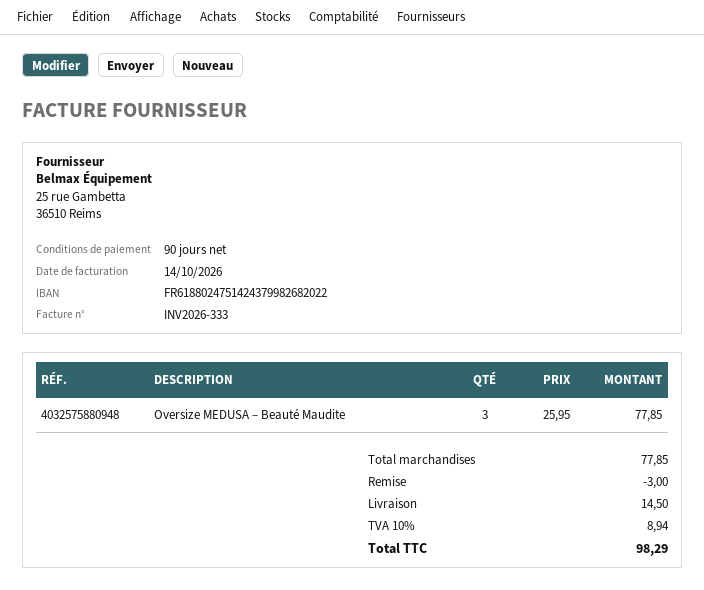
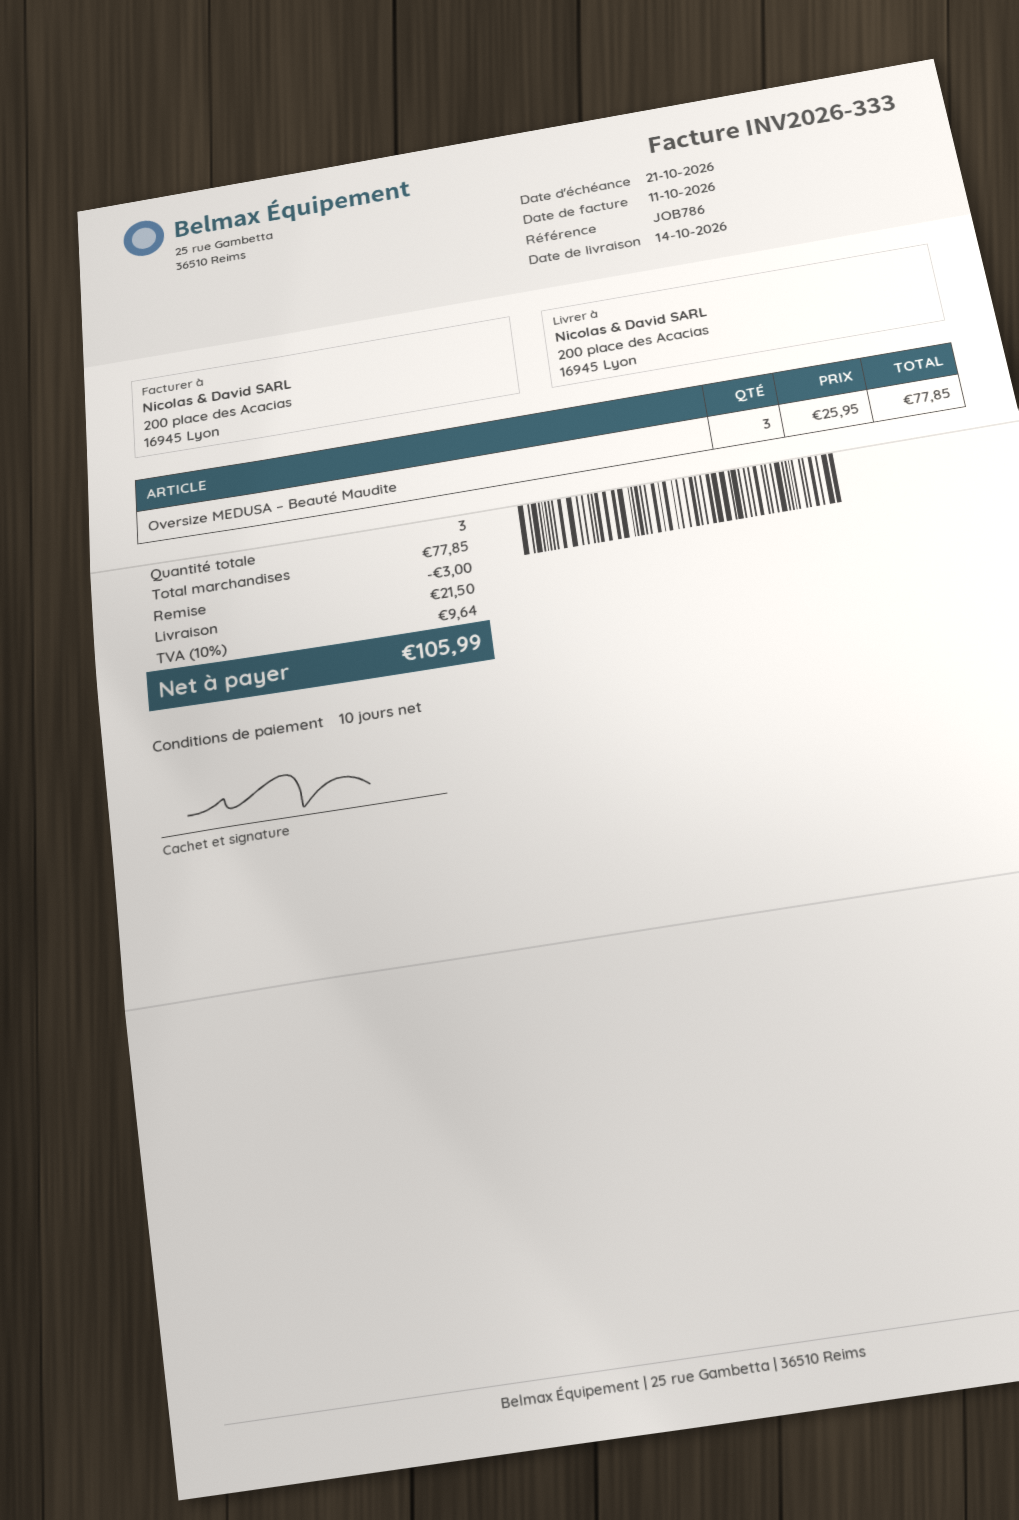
invoice date: 2026-10-14 -> 2026-10-11
payment terms: 90 days -> 10 days
shipping: 14.50 -> 21.50
tax: 10% = 8.94 -> 10% = 9.64
total: 98.29 -> 105.99

